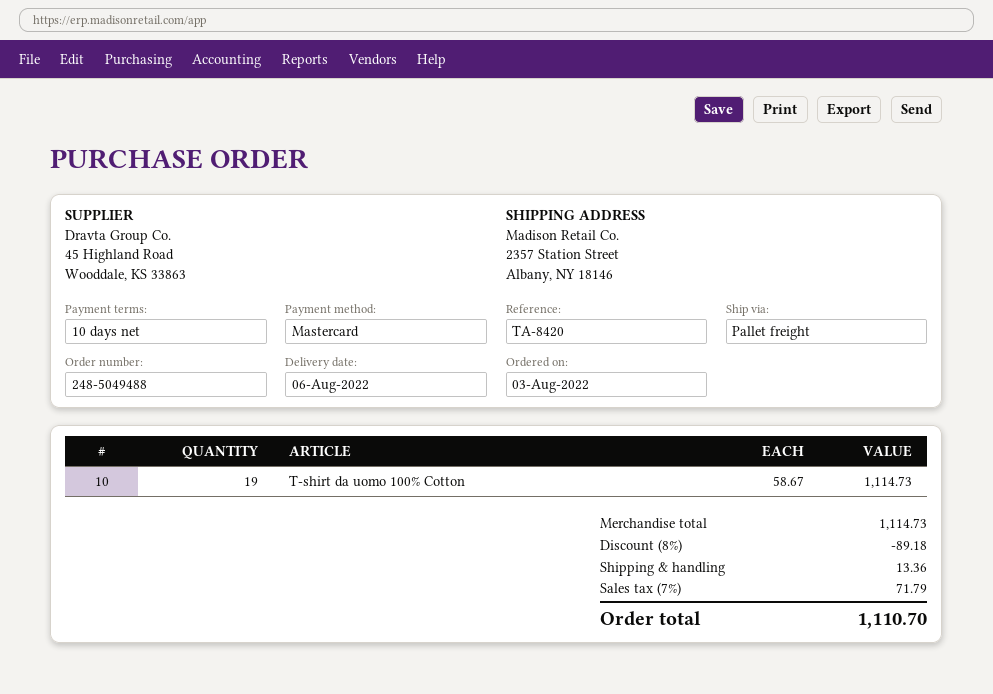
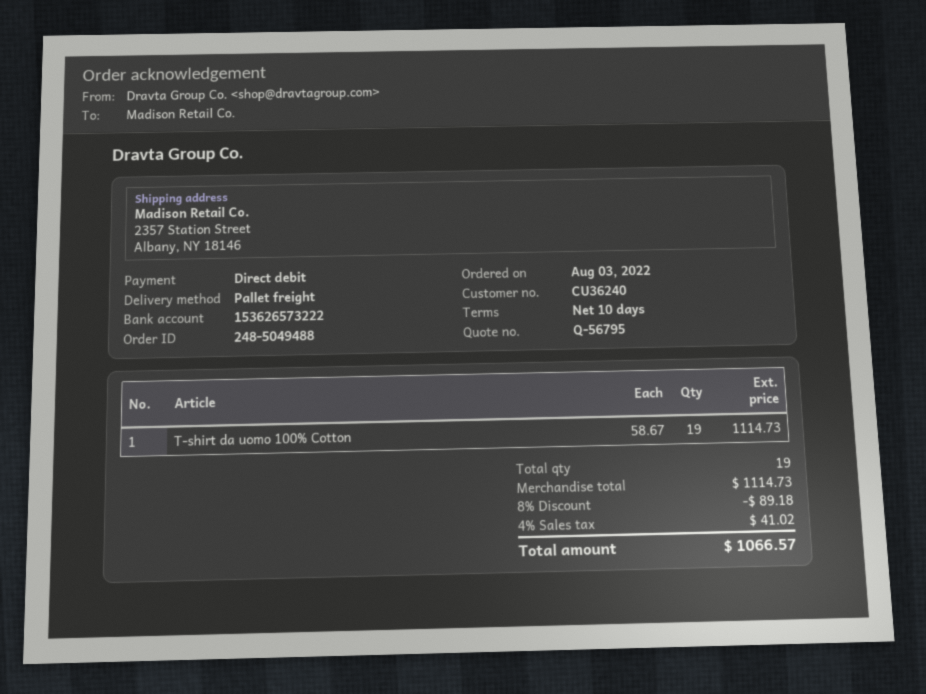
payment method: Mastercard -> direct debit
shipping: 13.36 -> none
tax: 7% = 71.79 -> 4% = 41.02
total: 1110.70 -> 1066.57

